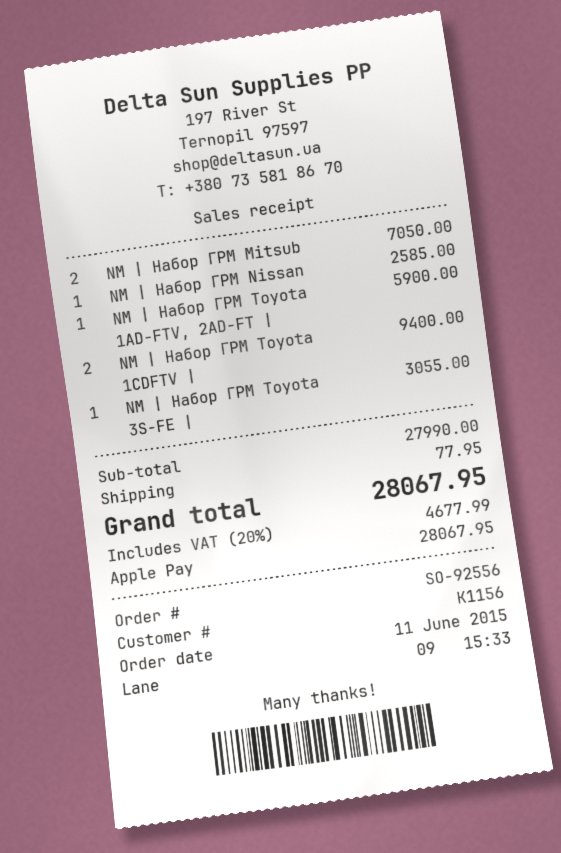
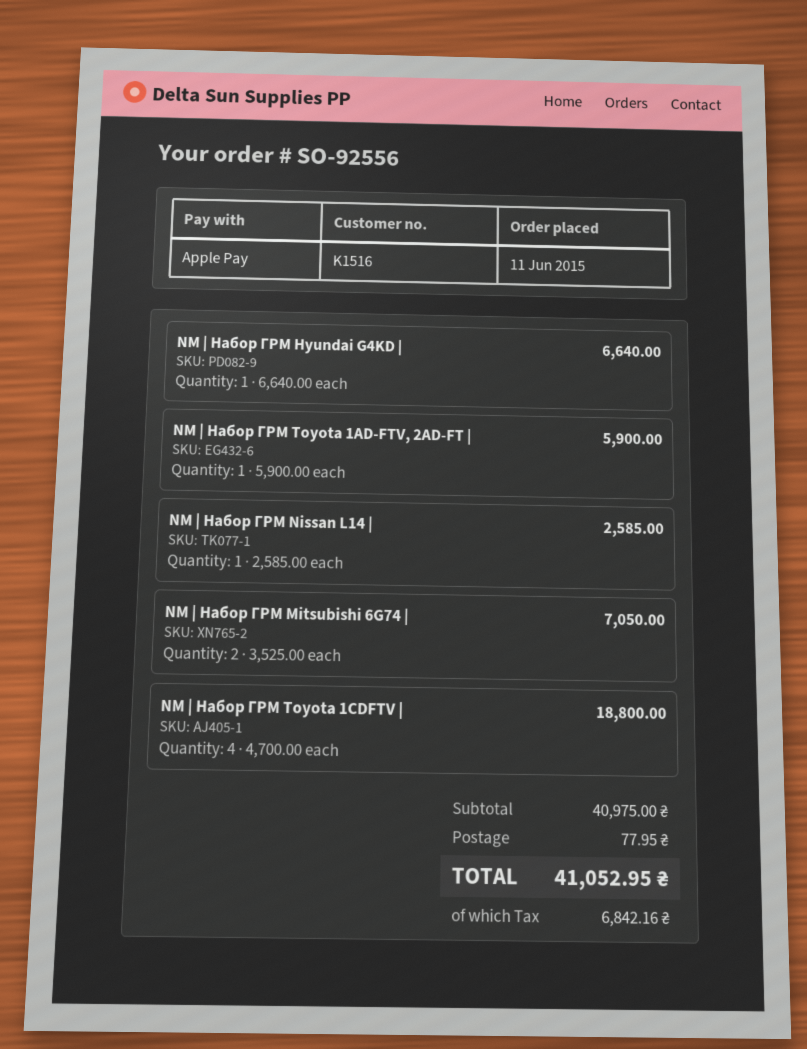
customer number: K1156 -> K1516
NM | Набор ГРМ Toyota 1CDFTV |: 2 for 9400.00 -> 4 for 18800.00
NM | Набор ГРМ Toyota 3S-FE |: 1 for 3055.00 -> none
NM | Набор ГРМ Hyundai G4KD |: none -> 1 for 6640.00
subtotal: 27990.00 -> 40975.00
tax: 4677.99 -> 6842.16
total: 28067.95 -> 41052.95

